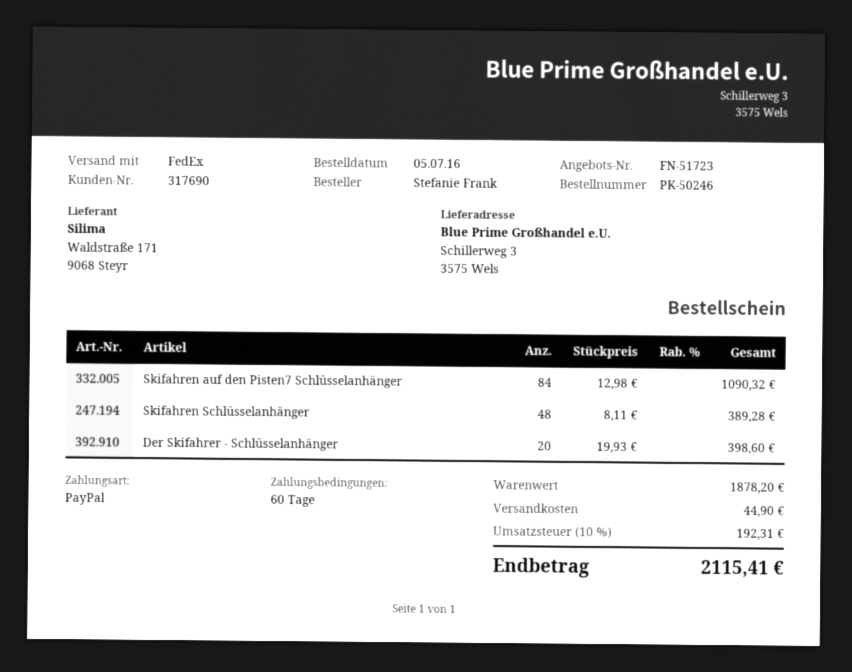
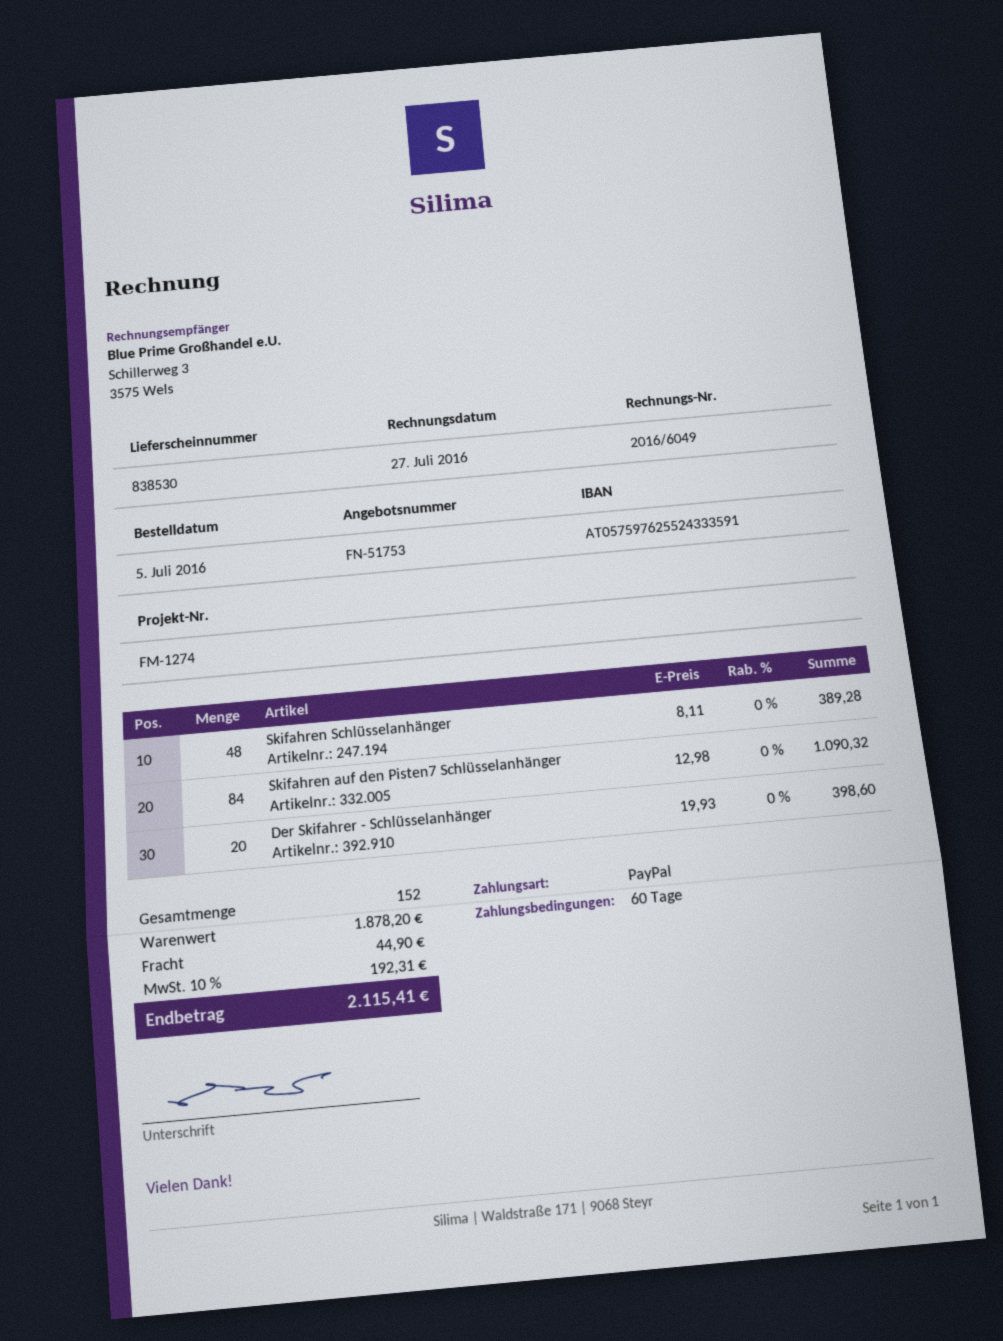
quote number: FN-51723 -> FN-51753

